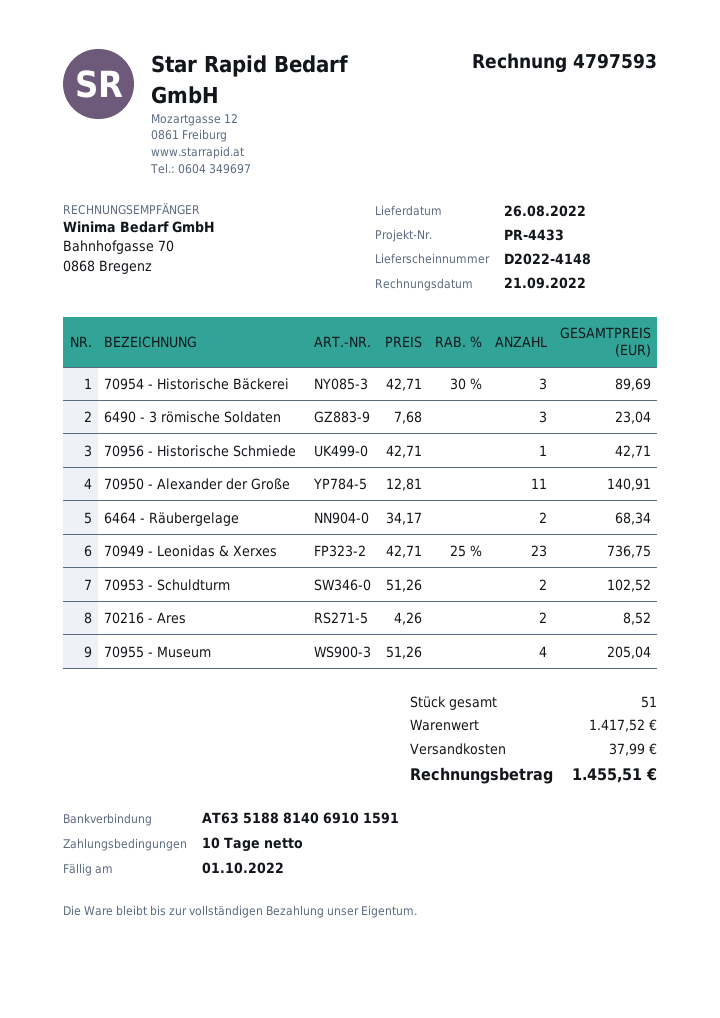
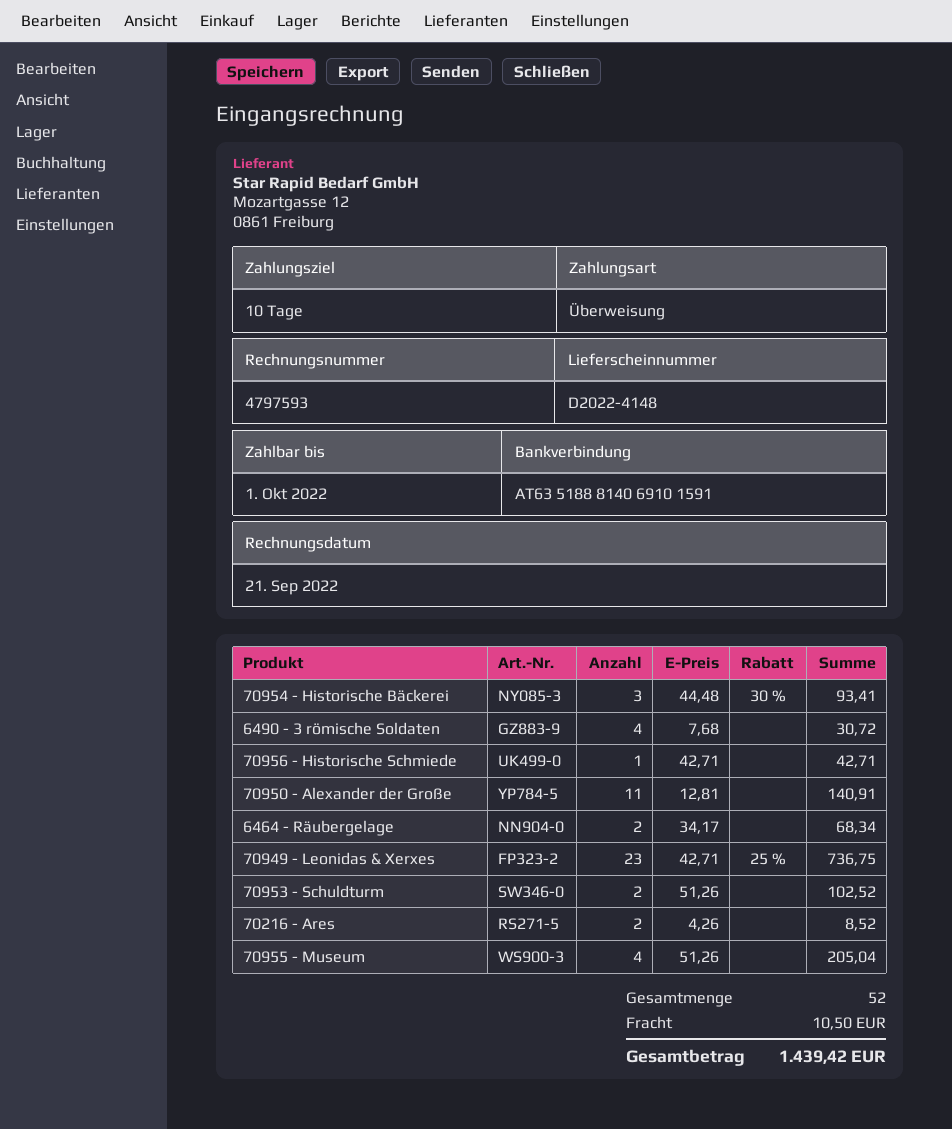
70954 - Historische Bäckerei: 3 x 42.71 - 30% = 89.69 -> 3 x 44.48 - 30% = 93.41
6490 - 3 römische Soldaten: 3 x 7.68 = 23.04 -> 4 x 7.68 = 30.72
total quantity: 51 -> 52
shipping: 37.99 -> 10.50
total: 1455.51 -> 1439.42

